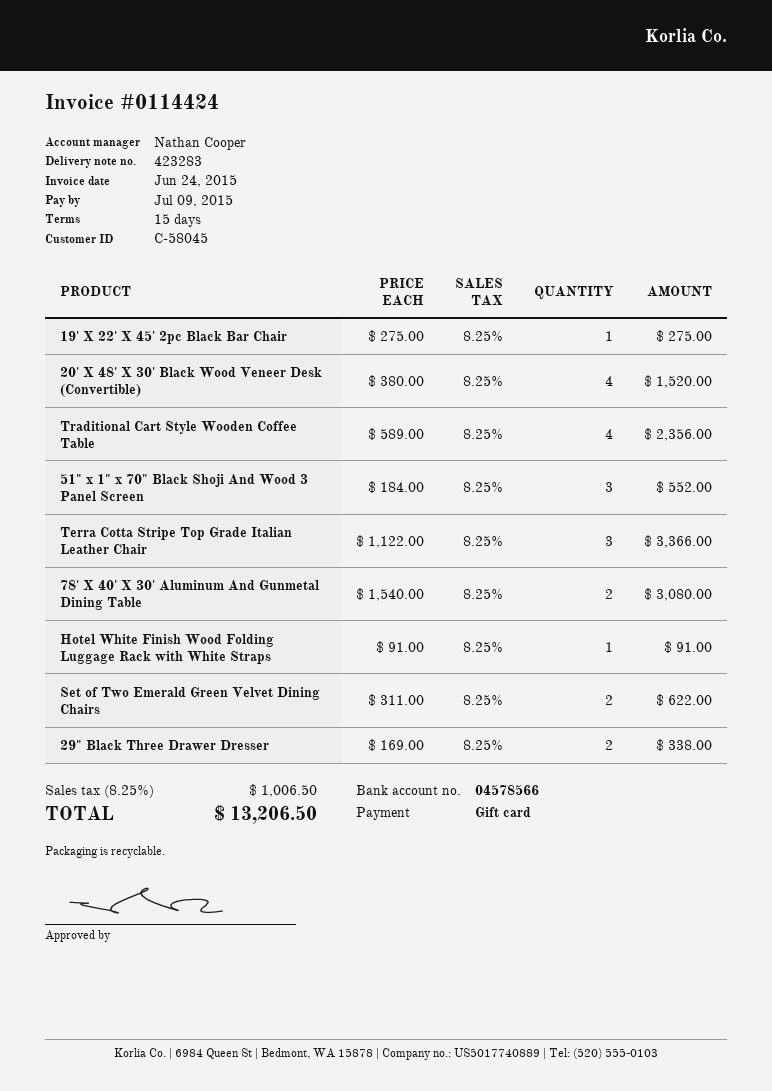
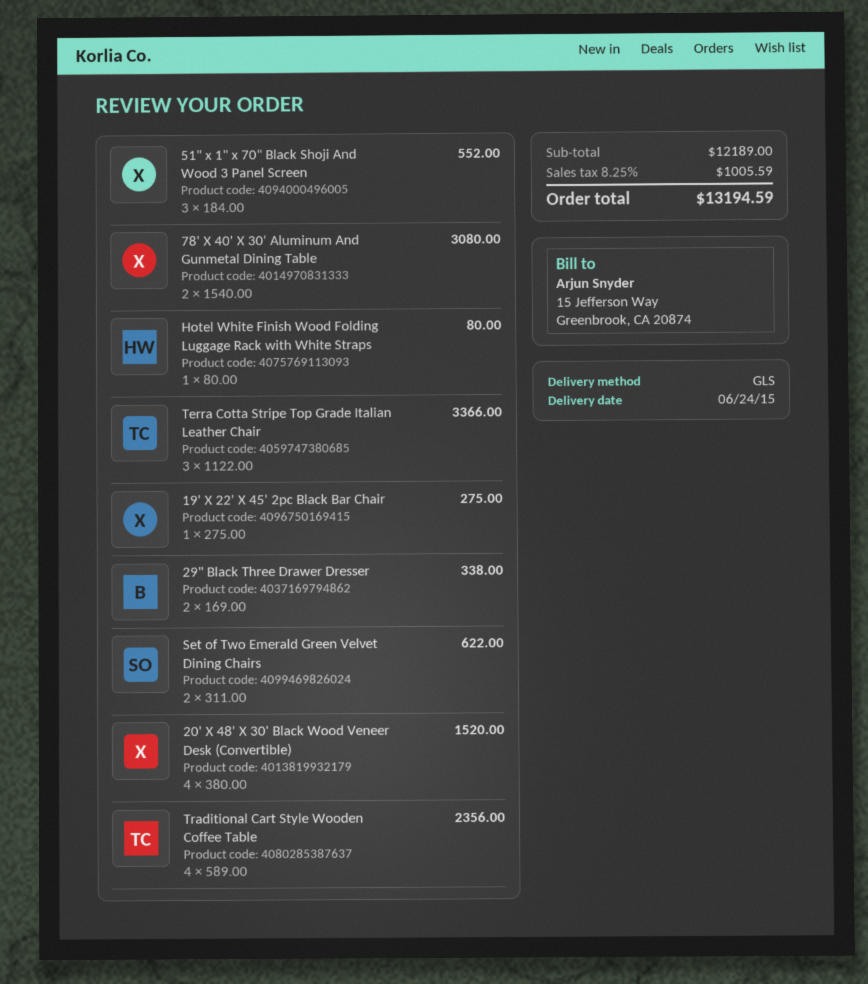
Hotel White Finish Wood Folding Luggage Rack with White Straps: 1 x 91.00 = 91.00 -> 1 x 80.00 = 80.00
tax: 8.25% = 1006.50 -> 8.25% = 1005.59
total: 13206.50 -> 13194.59

